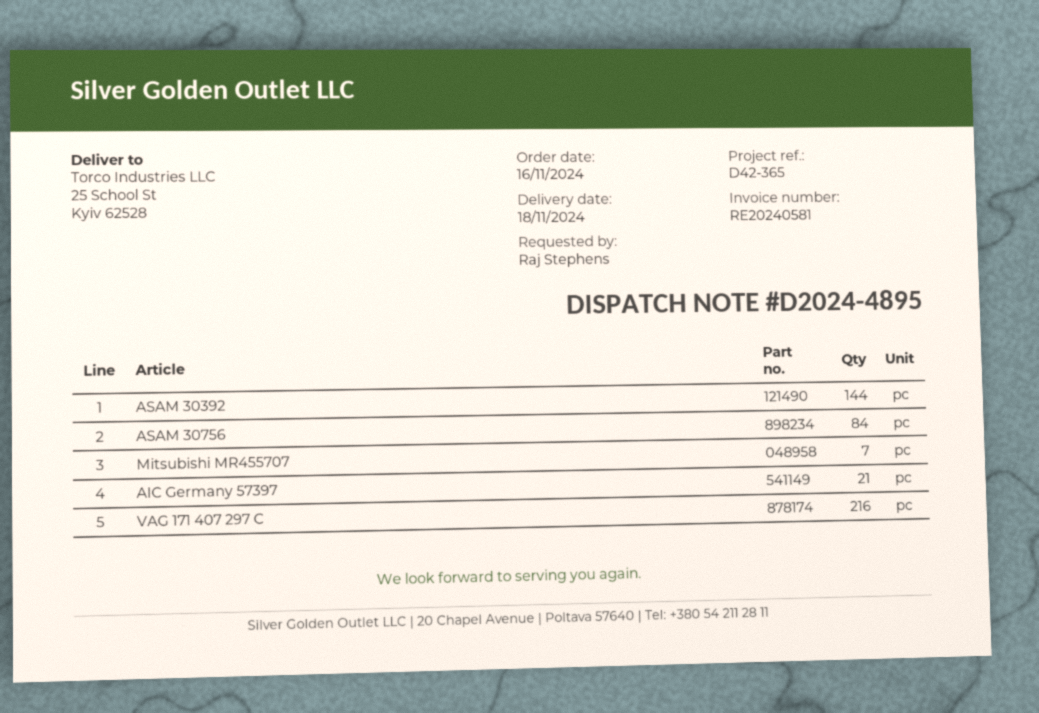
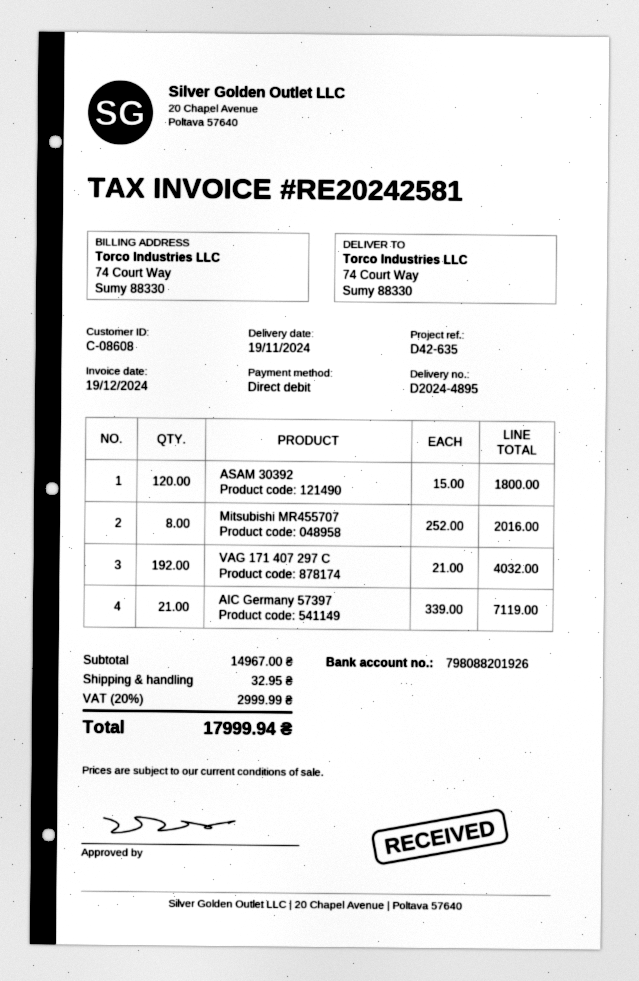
delivery date: 2024-11-18 -> 2024-11-19
invoice number: RE20240581 -> RE20242581
reference: D42-365 -> D42-635
ship to: 25 School St, Kyiv 62528 -> 74 Court Way, Sumy 88330
ASAM 30392: 144 -> 120
ASAM 30756: 84 -> none
Mitsubishi MR455707: 7 -> 8
VAG 171 407 297 C: 216 -> 192

